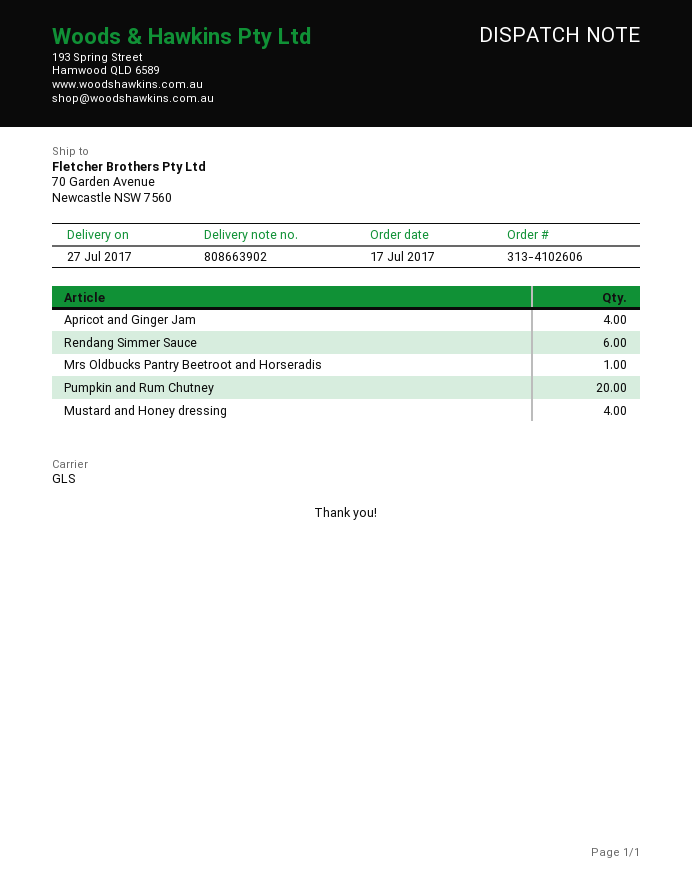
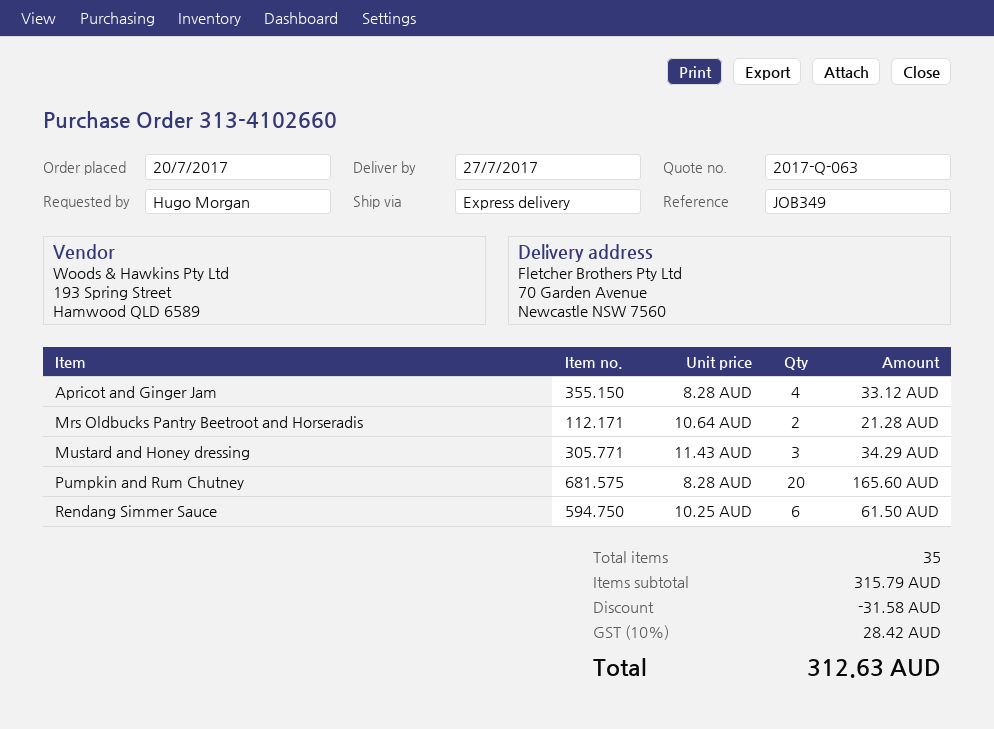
order number: 313-4102606 -> 313-4102660
order date: 2017-07-17 -> 2017-07-20
shipping method: GLS -> express
Mrs Oldbucks Pantry Beetroot and Horseradis: 1 -> 2
Mustard and Honey dressing: 4 -> 3

